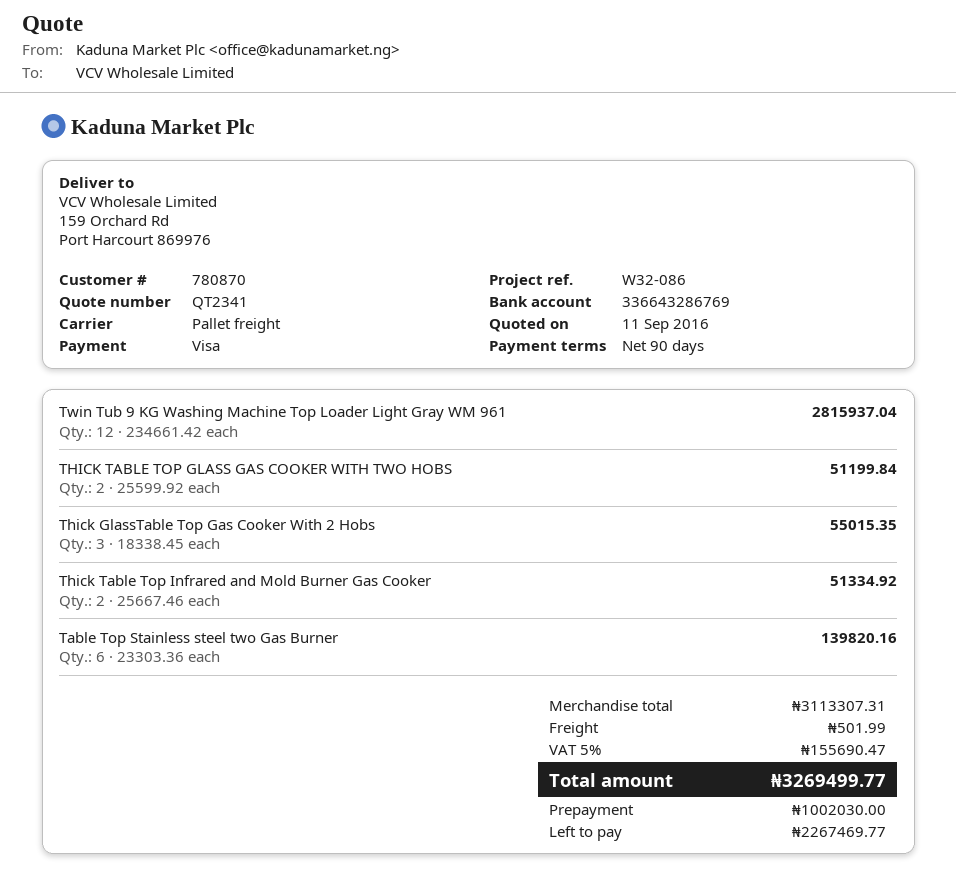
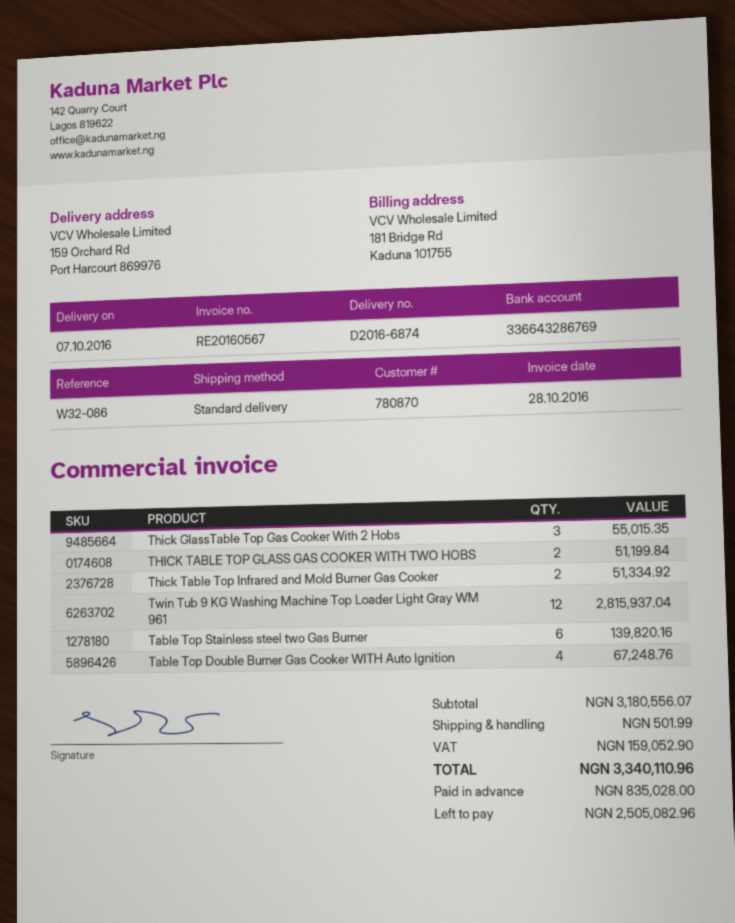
shipping method: pallet freight -> standard
Table Top Double Burner Gas Cooker WITH Auto Ignition: none -> 4 for 67248.76
subtotal: 3113307.31 -> 3180556.07
tax: 155690.47 -> 159052.90
total: 3269499.77 -> 3340110.96
deposit: 1002030.00 -> 835028.00
balance: 2267469.77 -> 2505082.96

